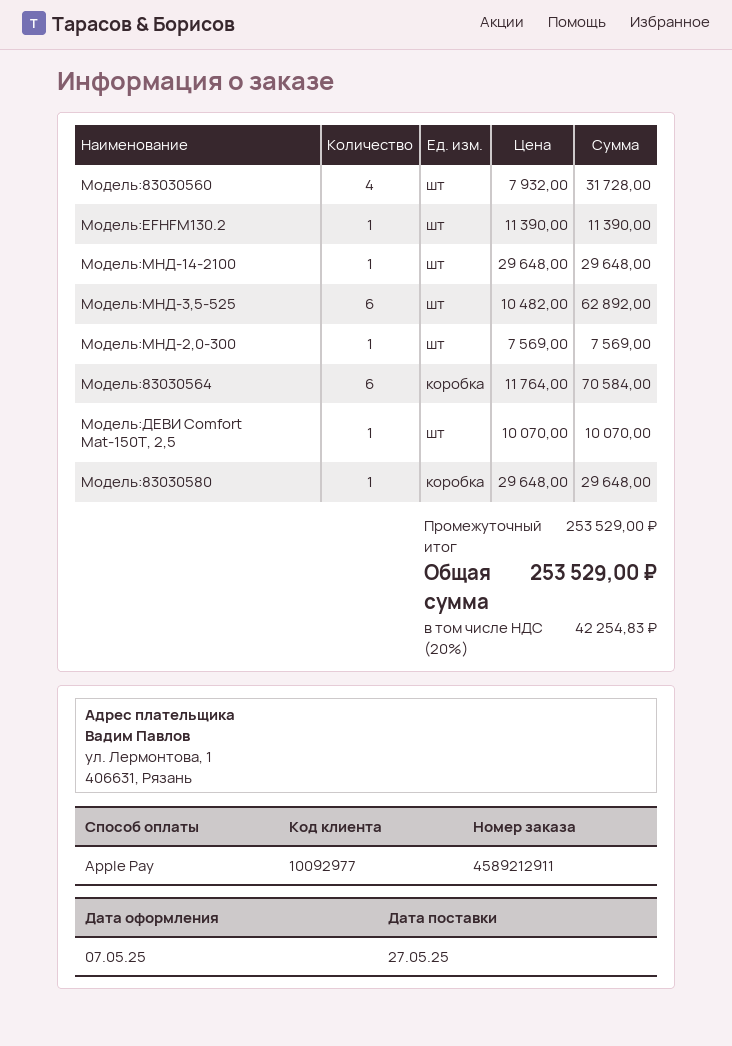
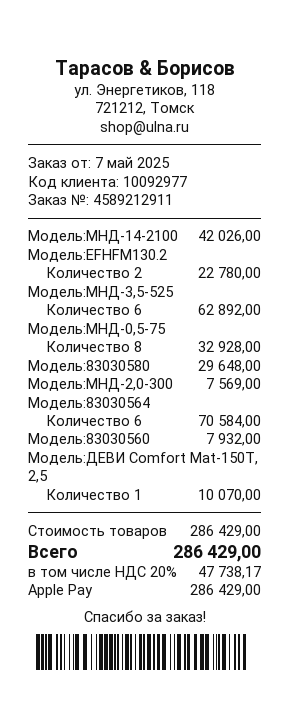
Модель:83030560: 4 for 31728.00 -> 1 for 7932.00
Модель:EFHFM130.2: 1 for 11390.00 -> 2 for 22780.00
Модель:МНД-14-2100: 1 for 29648.00 -> 1 for 42026.00
Модель:МНД-0,5-75: none -> 8 for 32928.00
subtotal: 253529.00 -> 286429.00
tax: 20% = 42254.83 -> 20% = 47738.17
total: 253529.00 -> 286429.00

